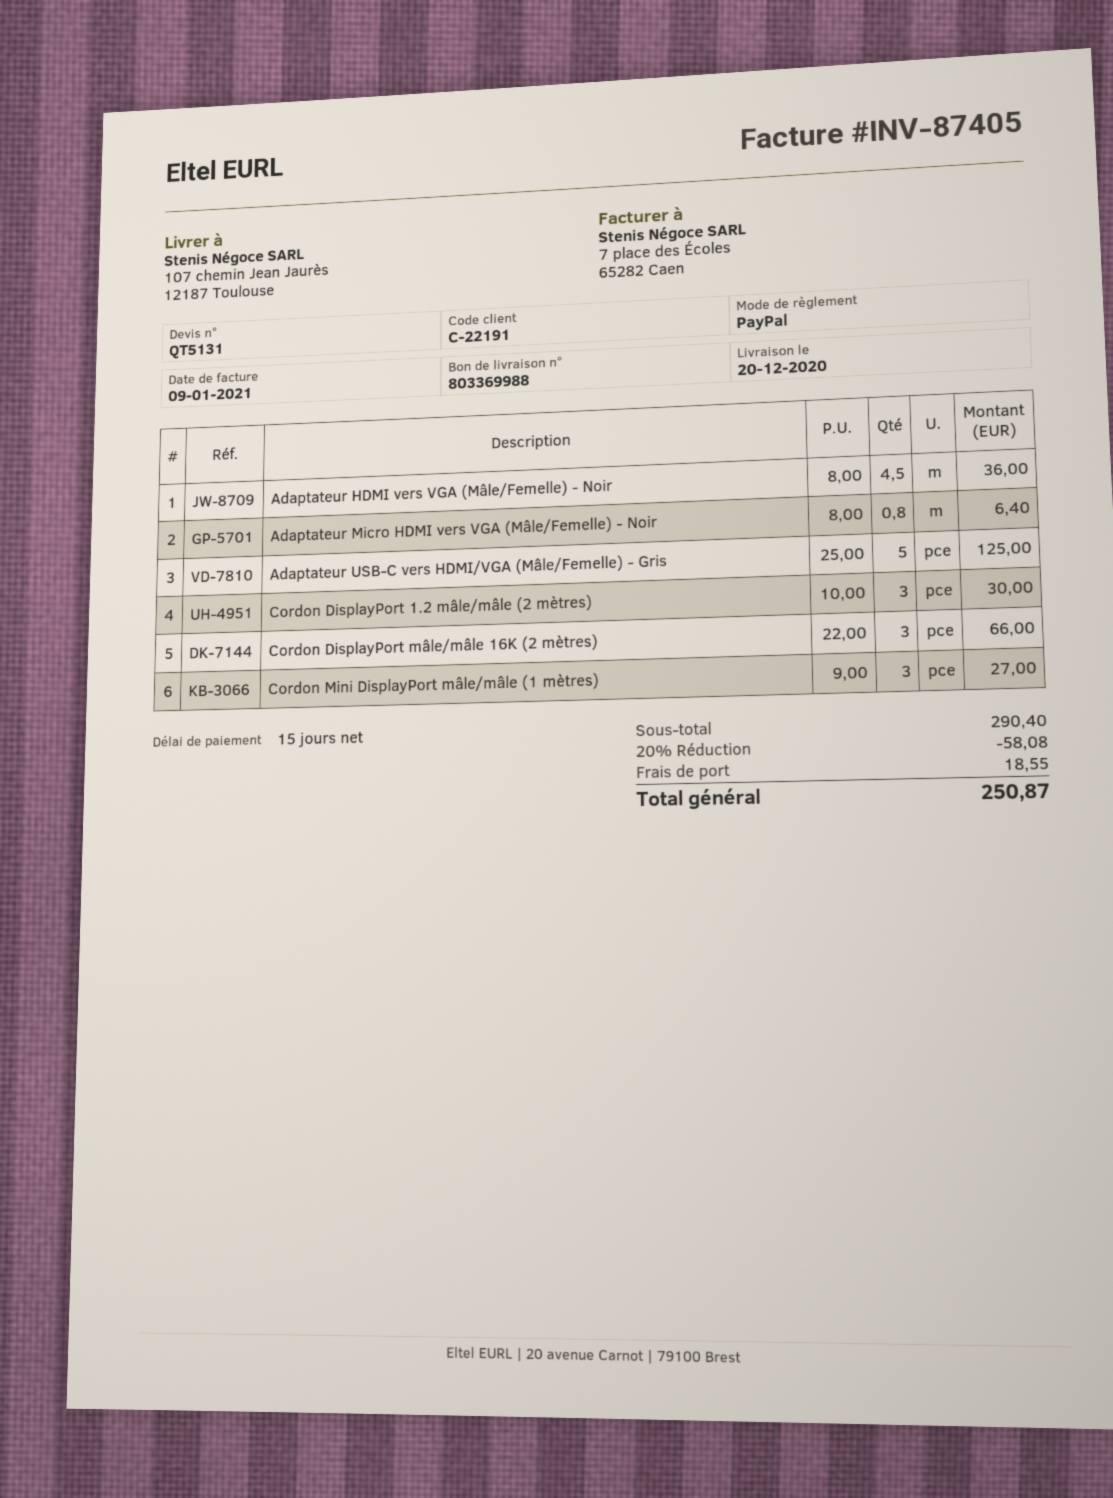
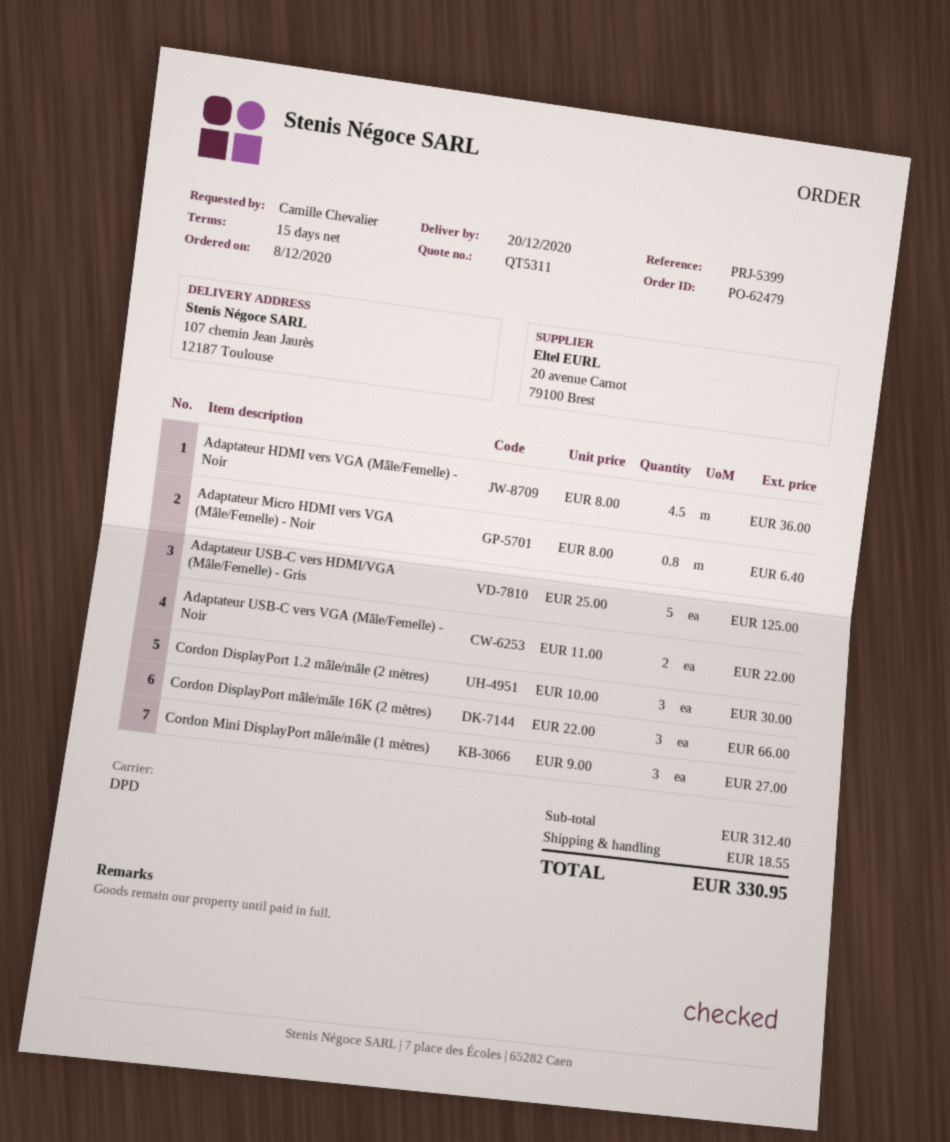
quote number: QT5131 -> QT5311
Adaptateur USB-C vers VGA (Mâle/Femelle) - Noir: none -> 2 x 11.00 = 22.00
subtotal: 290.40 -> 312.40
discount: 20% = 58.08 -> none
total: 250.87 -> 330.95

